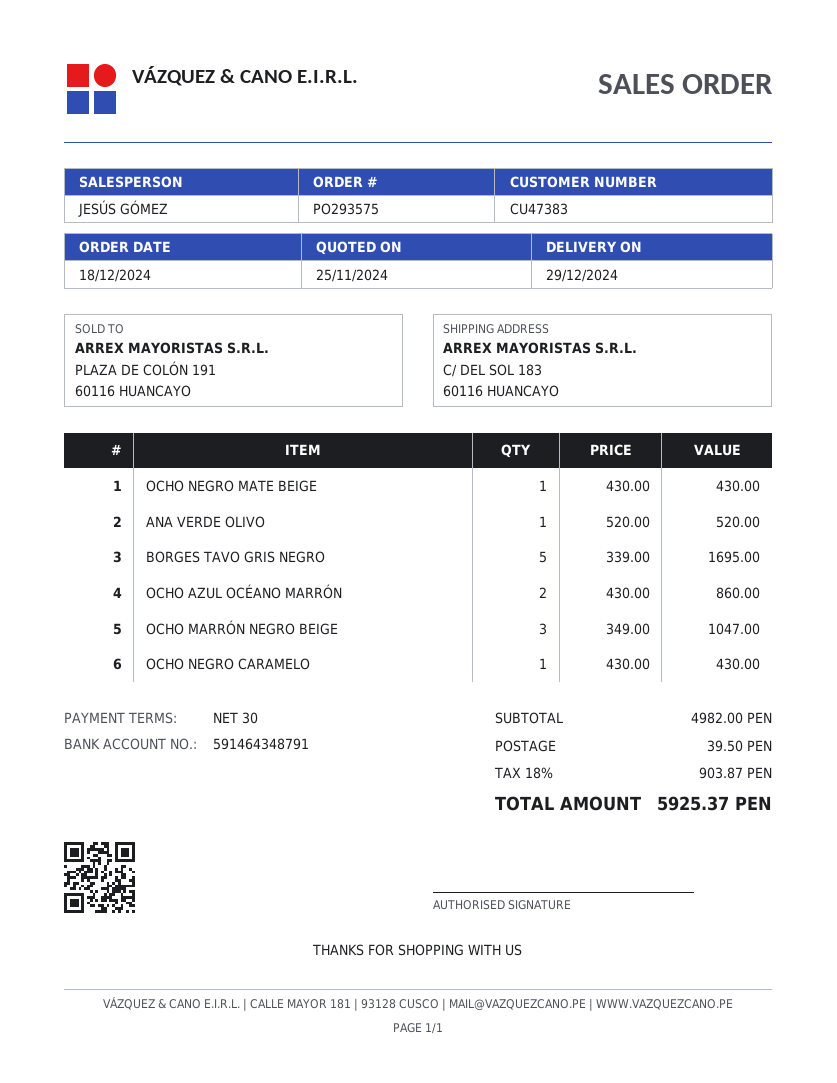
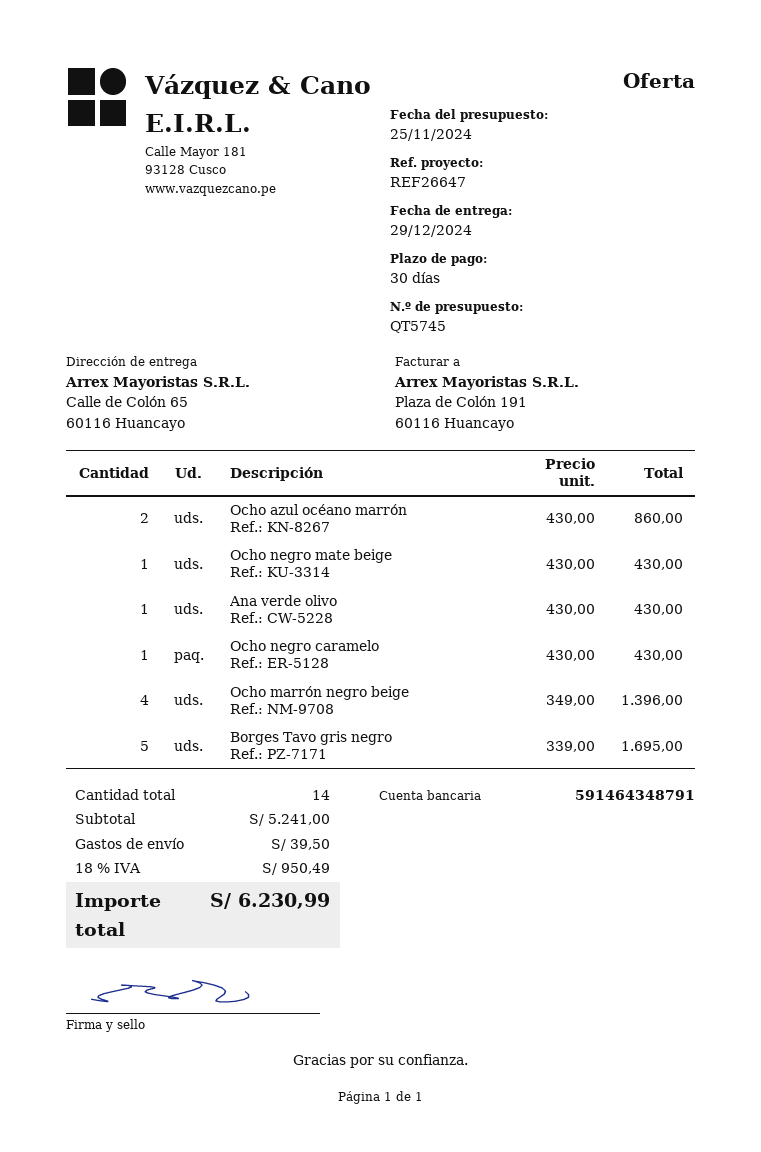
ship to: C/ DEL SOL 183, 60116 HUANCAYO -> Calle de Colón 65, 60116 Huancayo
ANA VERDE OLIVO: 1 x 520.00 = 520.00 -> 1 x 430.00 = 430.00
OCHO MARRÓN NEGRO BEIGE: 3 x 349.00 = 1047.00 -> 4 x 349.00 = 1396.00
subtotal: 4982.00 -> 5241.00
tax: 18% = 903.87 -> 18% = 950.49
total: 5925.37 -> 6230.99

